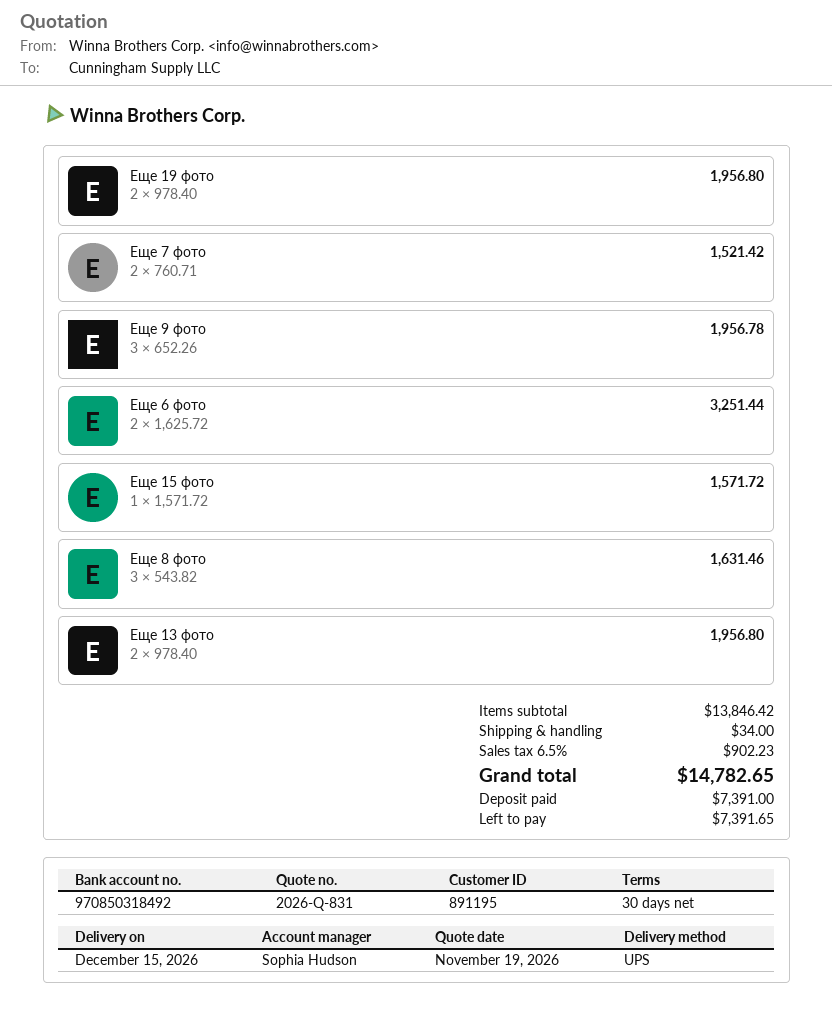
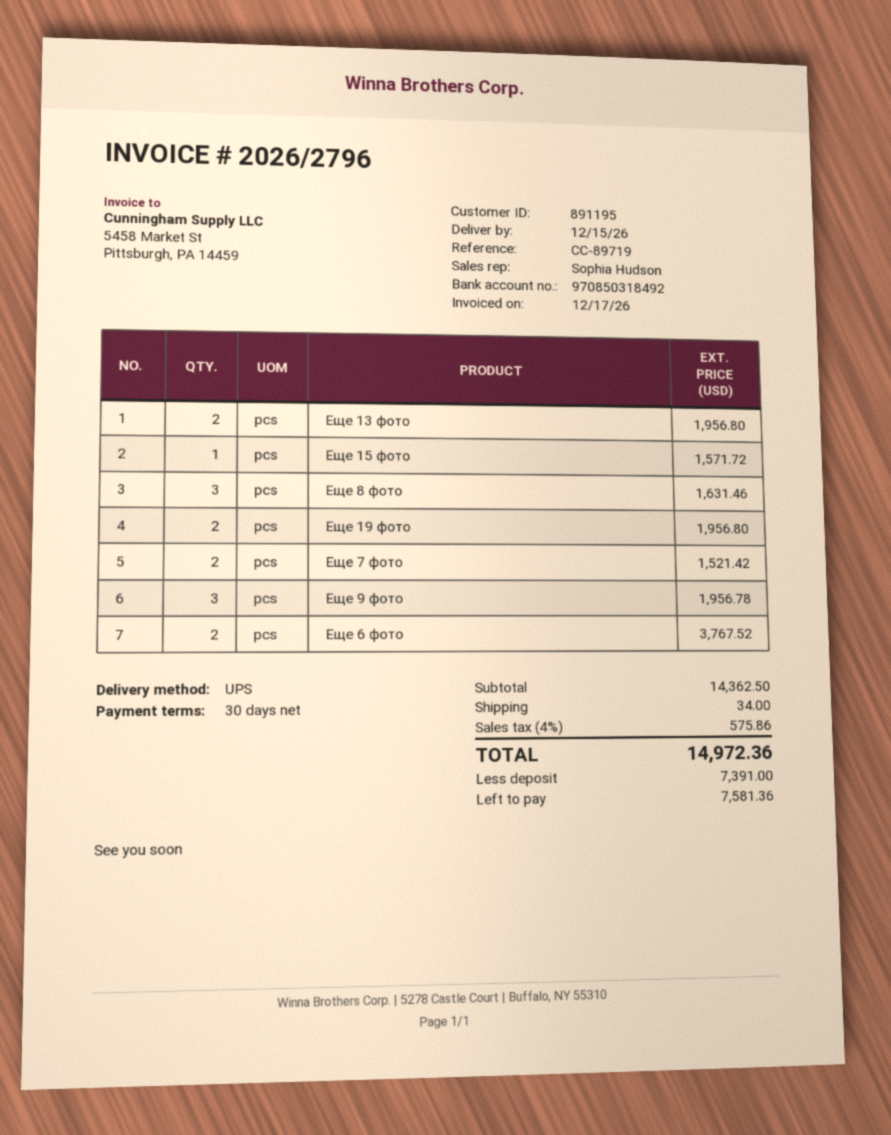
Еще 6 фото: 2 for 3251.44 -> 2 for 3767.52
subtotal: 13846.42 -> 14362.50
tax: 6.5% = 902.23 -> 4% = 575.86
total: 14782.65 -> 14972.36
balance: 7391.65 -> 7581.36

